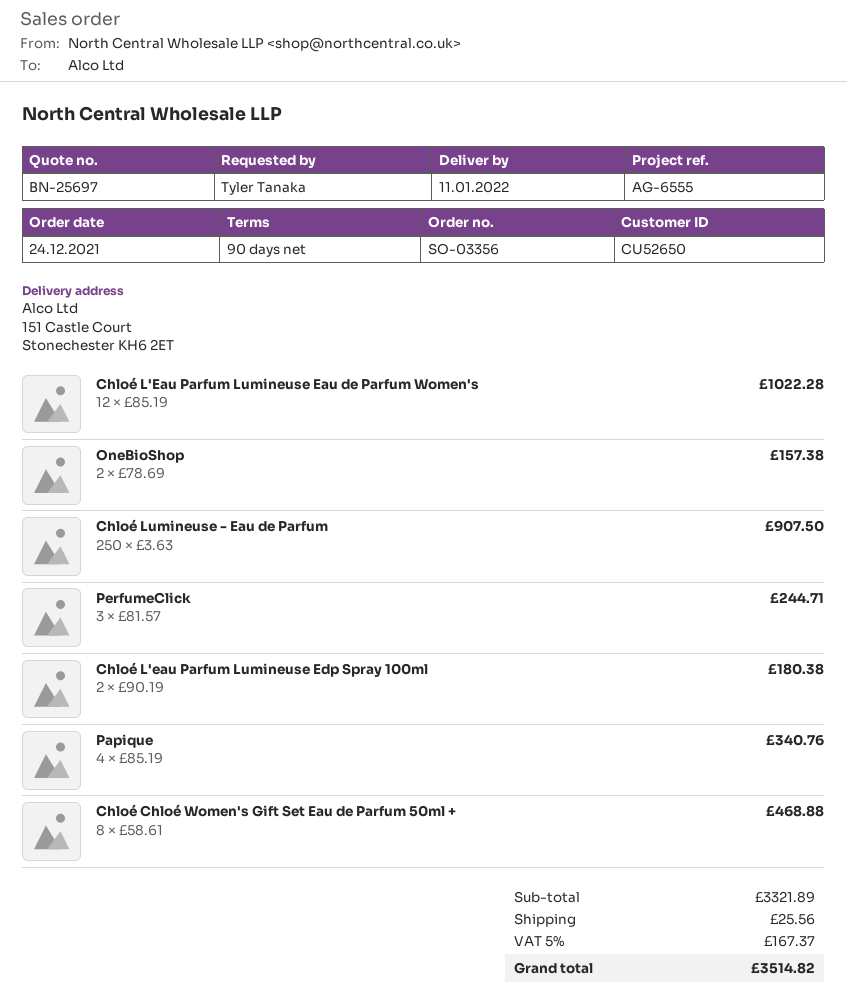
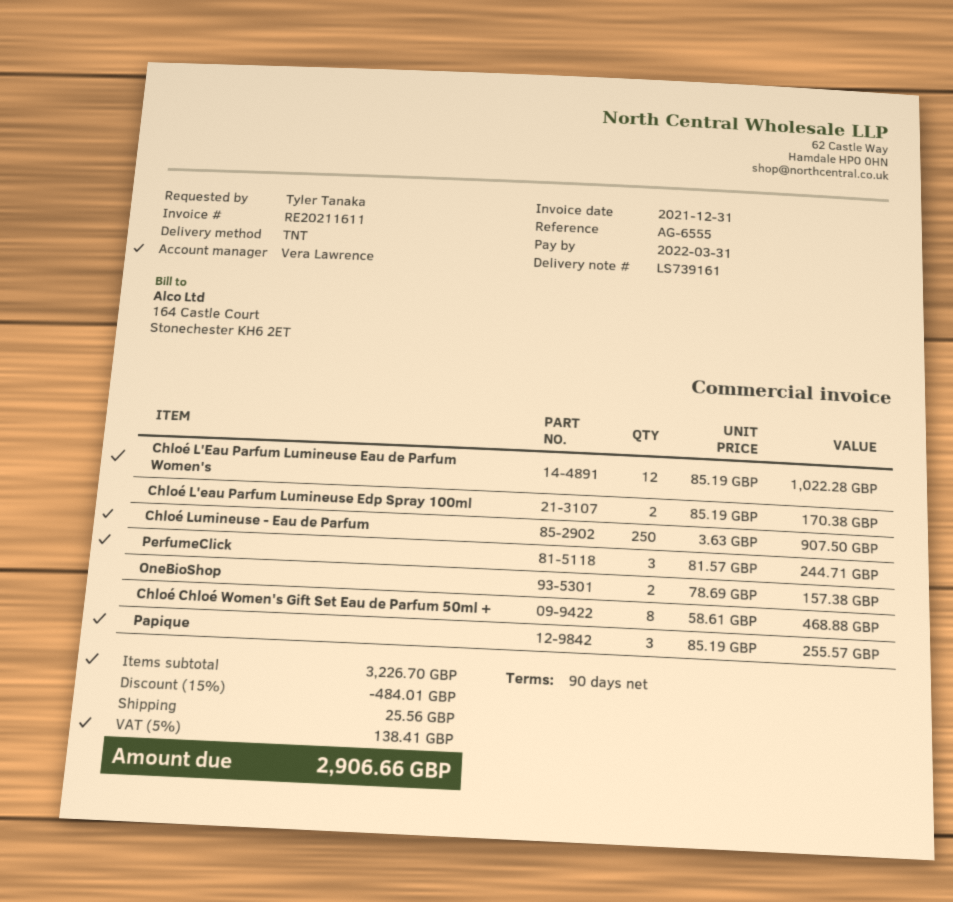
Chloé L'eau Parfum Lumineuse Edp Spray 100ml: 2 x 90.19 = 180.38 -> 2 x 85.19 = 170.38
Papique: 4 x 85.19 = 340.76 -> 3 x 85.19 = 255.57
subtotal: 3321.89 -> 3226.70
discount: none -> 15% = 484.01
tax: 5% = 167.37 -> 5% = 138.41
total: 3514.82 -> 2906.66

